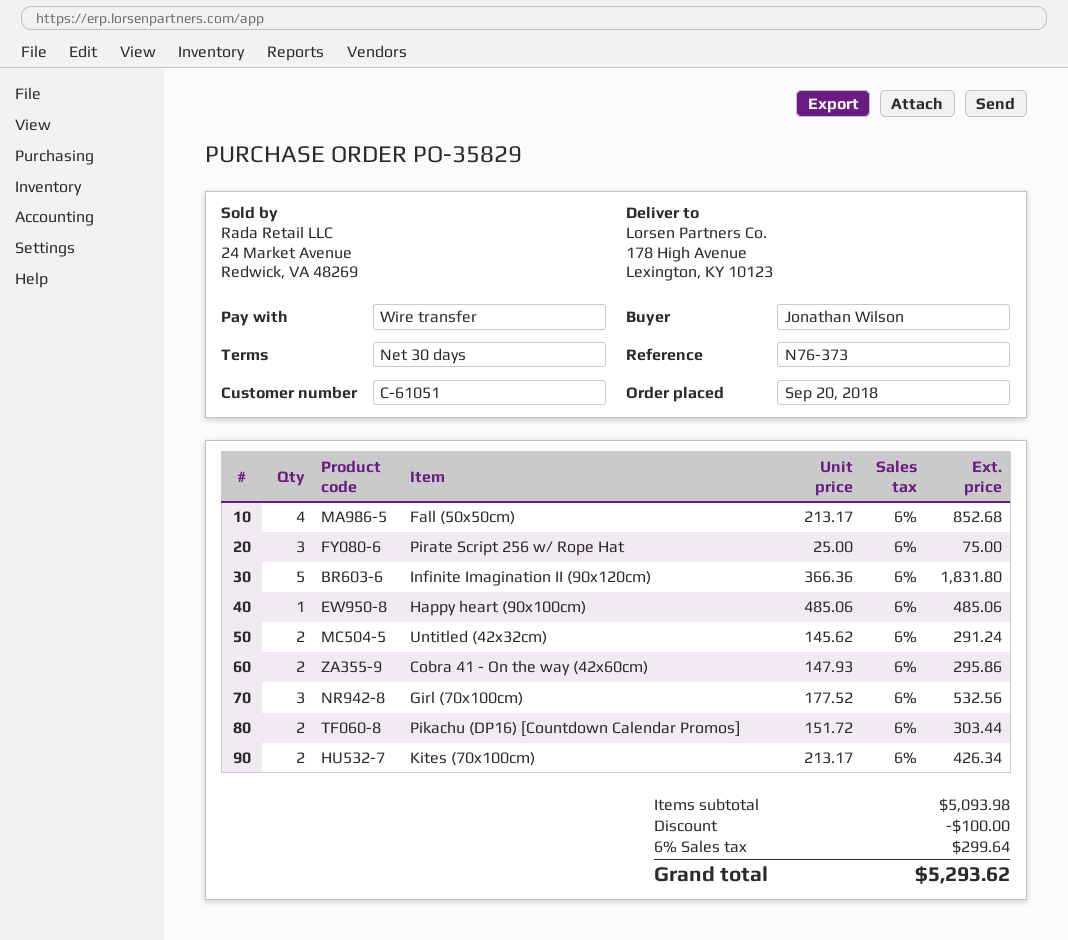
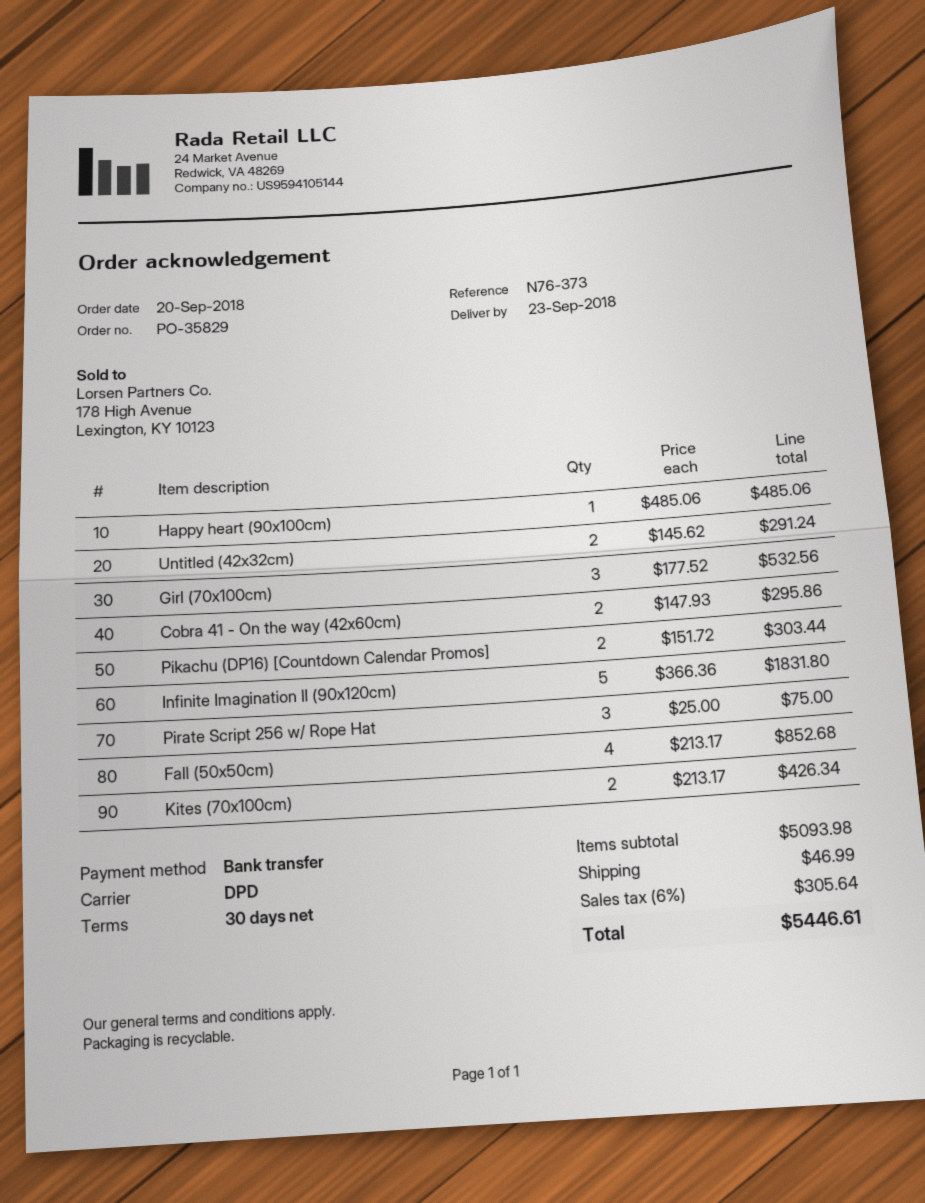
discount: 100.00 -> none
shipping: none -> 46.99
tax: 6% = 299.64 -> 6% = 305.64
total: 5293.62 -> 5446.61

